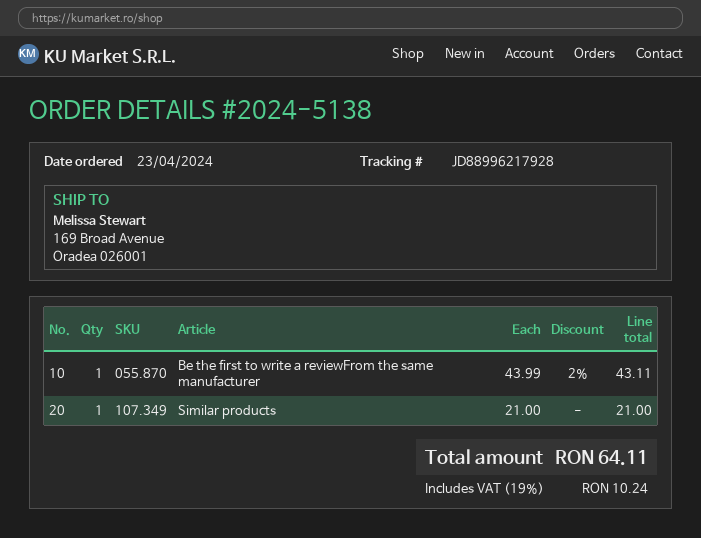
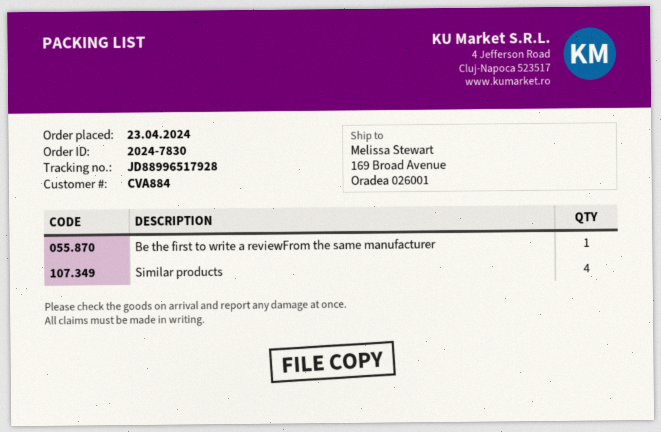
order number: 2024-5138 -> 2024-7830
tracking number: JD88996217928 -> JD88996517928
Similar products: 1 -> 4

